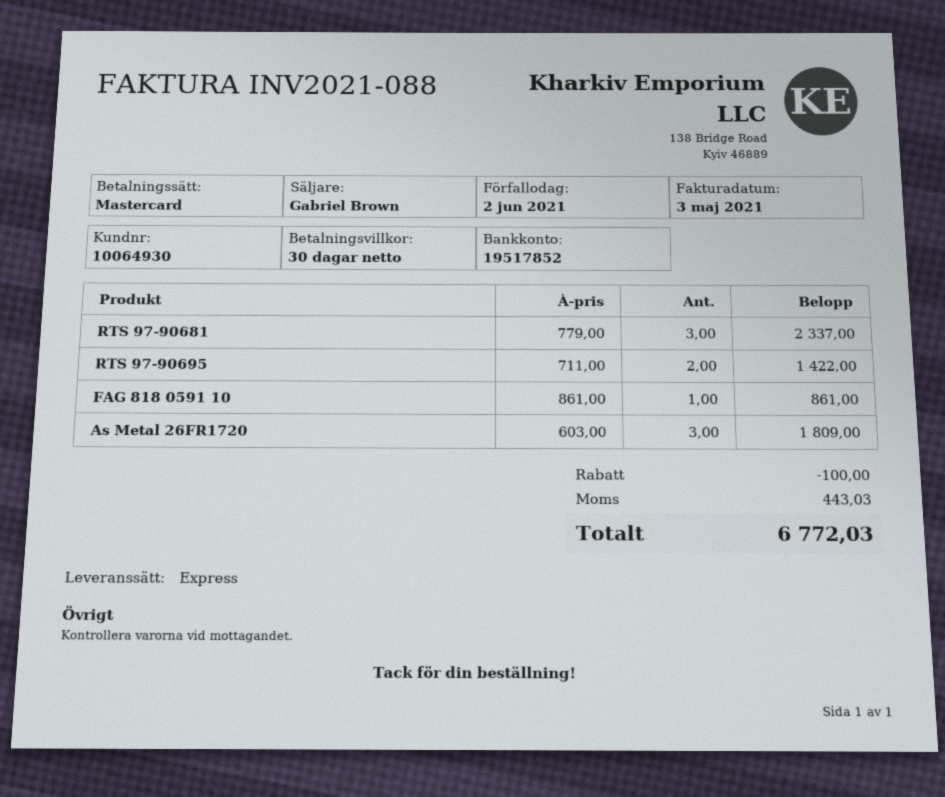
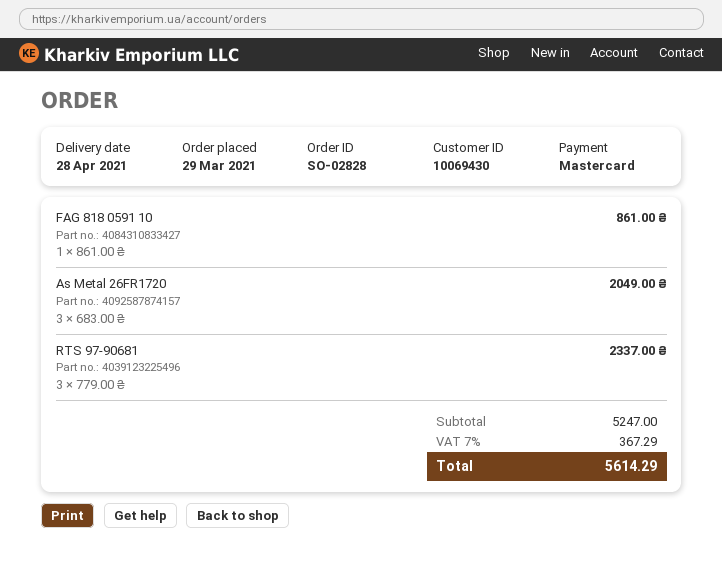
customer number: 10064930 -> 10069430
RTS 97-90695: 2 x 711.00 = 1422.00 -> none
As Metal 26FR1720: 3 x 603.00 = 1809.00 -> 3 x 683.00 = 2049.00
discount: 100.00 -> none
tax: 443.03 -> 367.29
total: 6772.03 -> 5614.29

